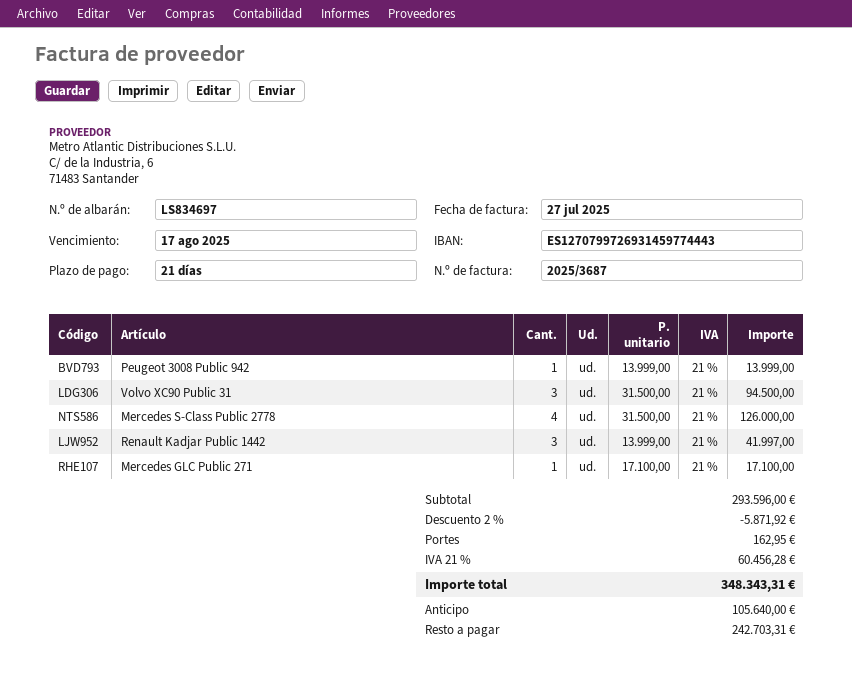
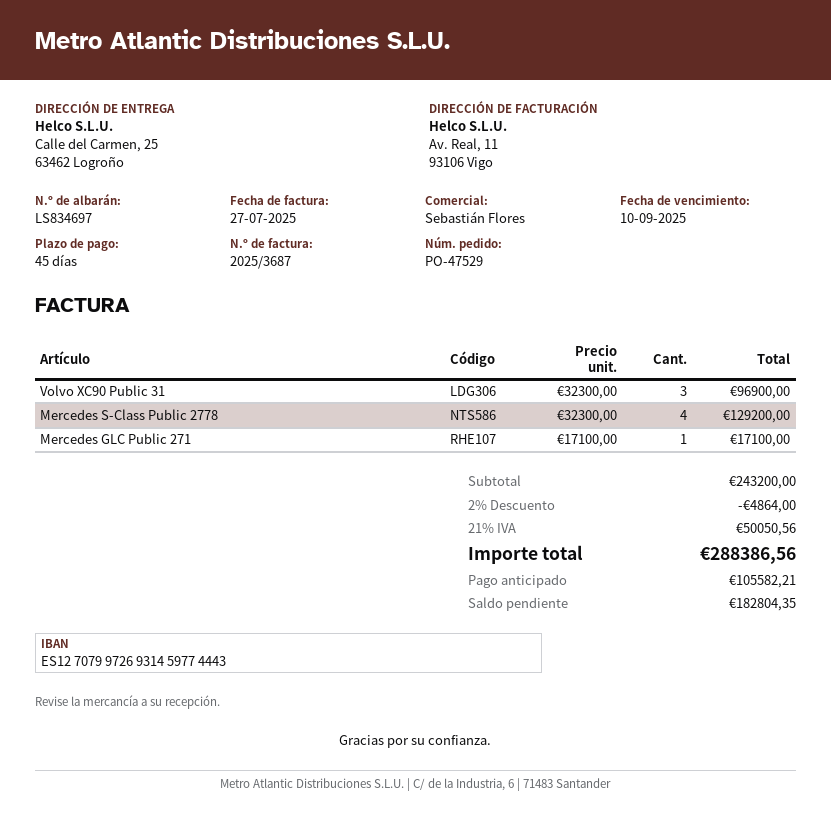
payment terms: 21 days -> 45 days
due date: 2025-08-17 -> 2025-09-10
Peugeot 3008 Public 942: 1 x 13999.00 = 13999.00 -> none
Volvo XC90 Public 31: 3 x 31500.00 = 94500.00 -> 3 x 32300.00 = 96900.00
Mercedes S-Class Public 2778: 4 x 31500.00 = 126000.00 -> 4 x 32300.00 = 129200.00
Renault Kadjar Public 1442: 3 x 13999.00 = 41997.00 -> none
subtotal: 293596.00 -> 243200.00
discount: 2% = 5871.92 -> 2% = 4864.00
shipping: 162.95 -> none
tax: 21% = 60456.28 -> 21% = 50050.56
total: 348343.31 -> 288386.56
deposit: 105640.00 -> 105582.21
balance: 242703.31 -> 182804.35

